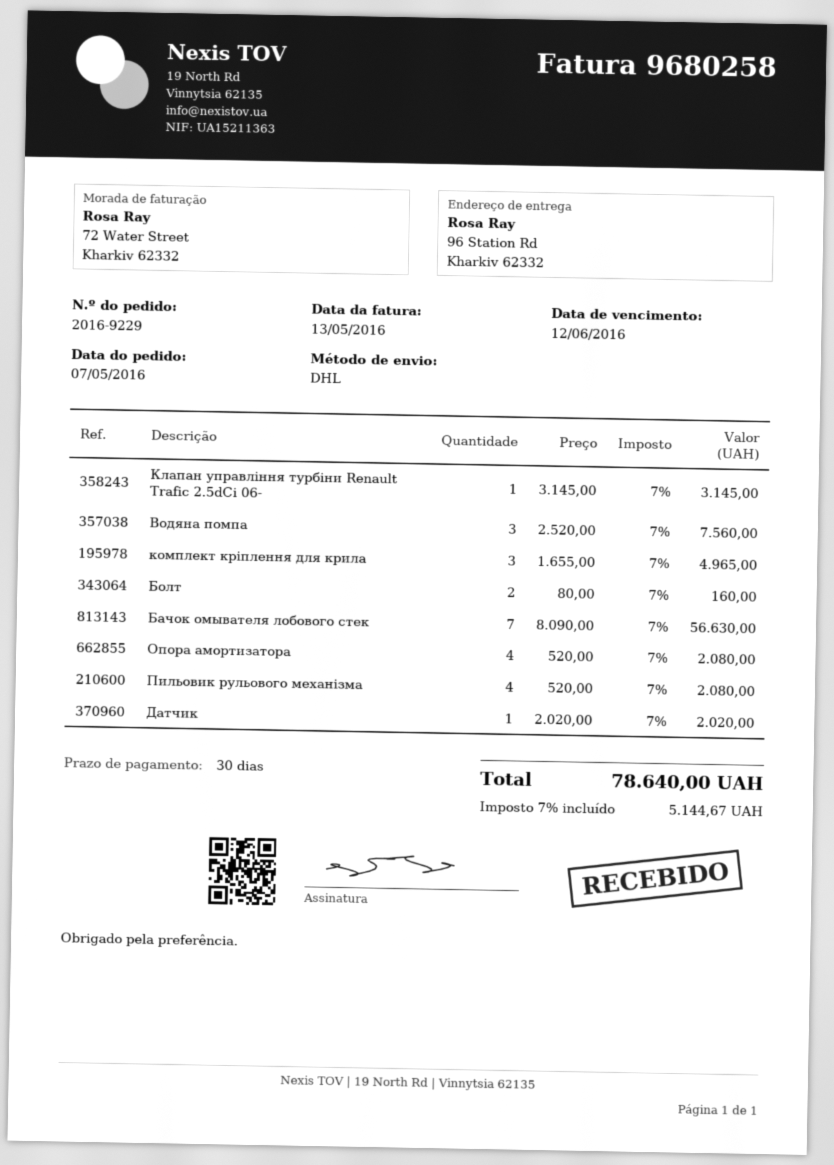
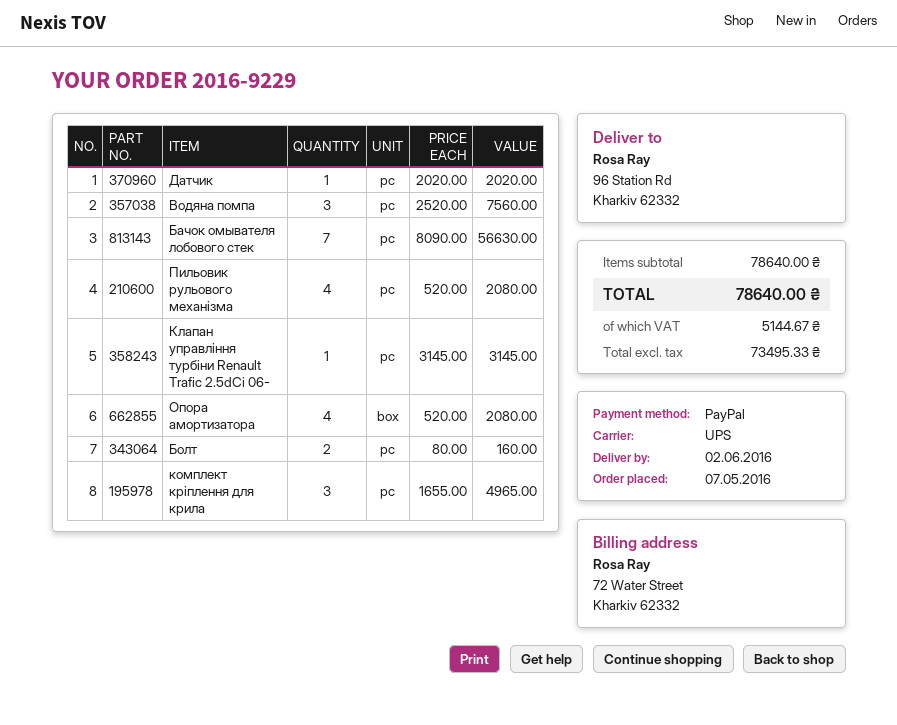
shipping method: DHL -> UPS

